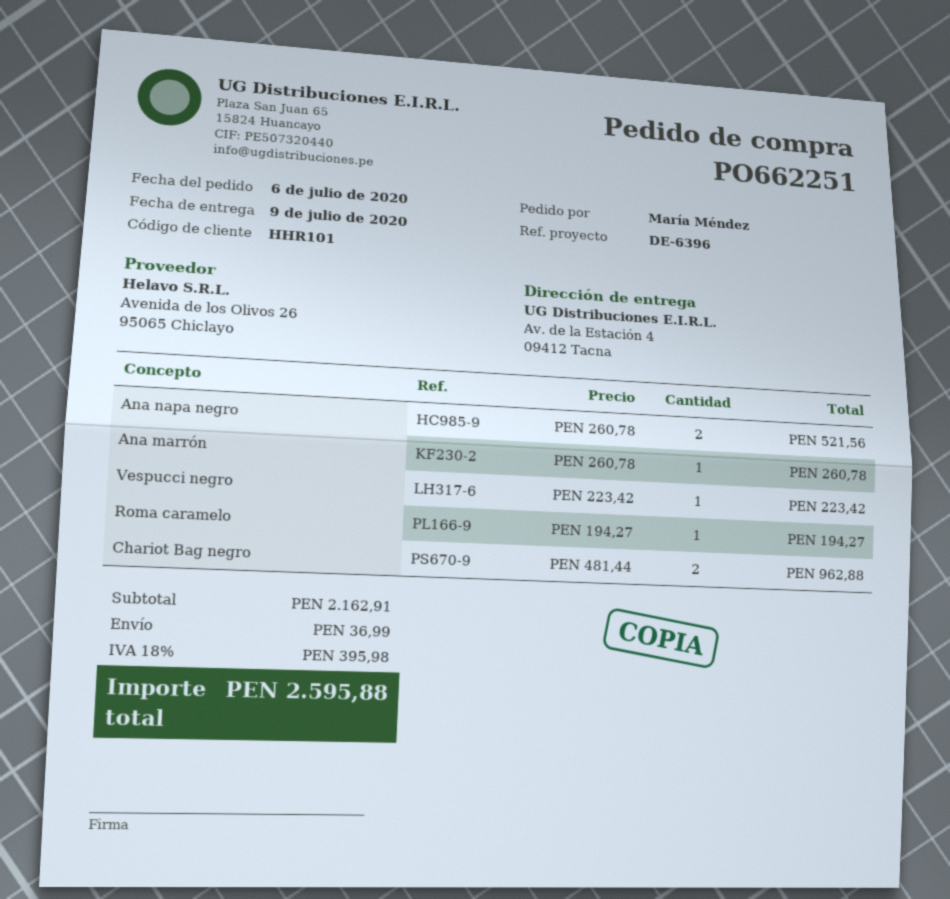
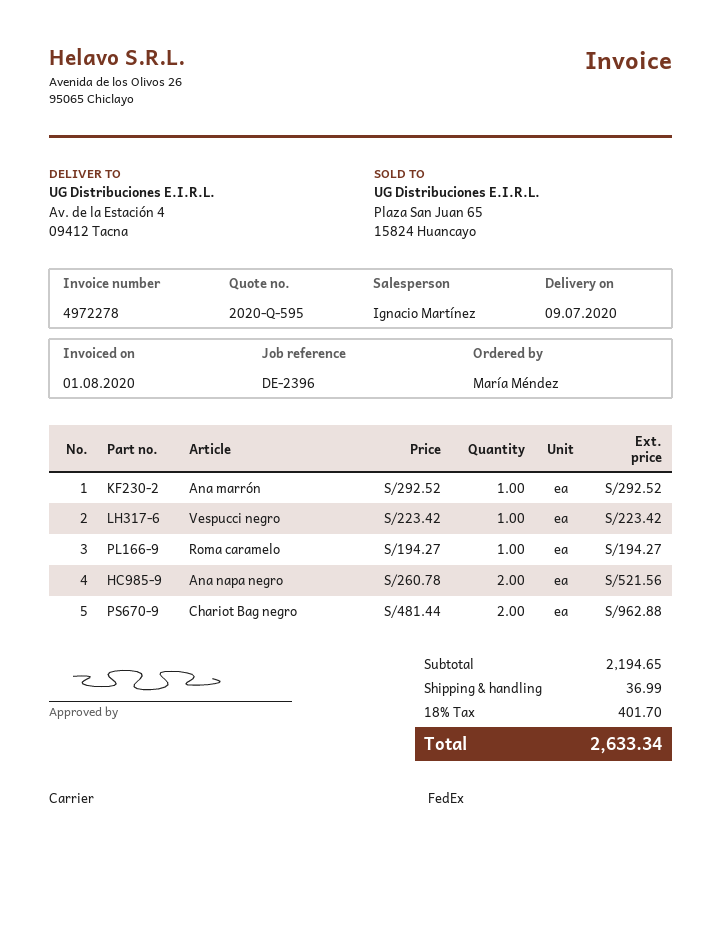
reference: DE-6396 -> DE-2396
Ana marrón: 1 x 260.78 = 260.78 -> 1 x 292.52 = 292.52
subtotal: 2162.91 -> 2194.65
tax: 18% = 395.98 -> 18% = 401.70
total: 2595.88 -> 2633.34

